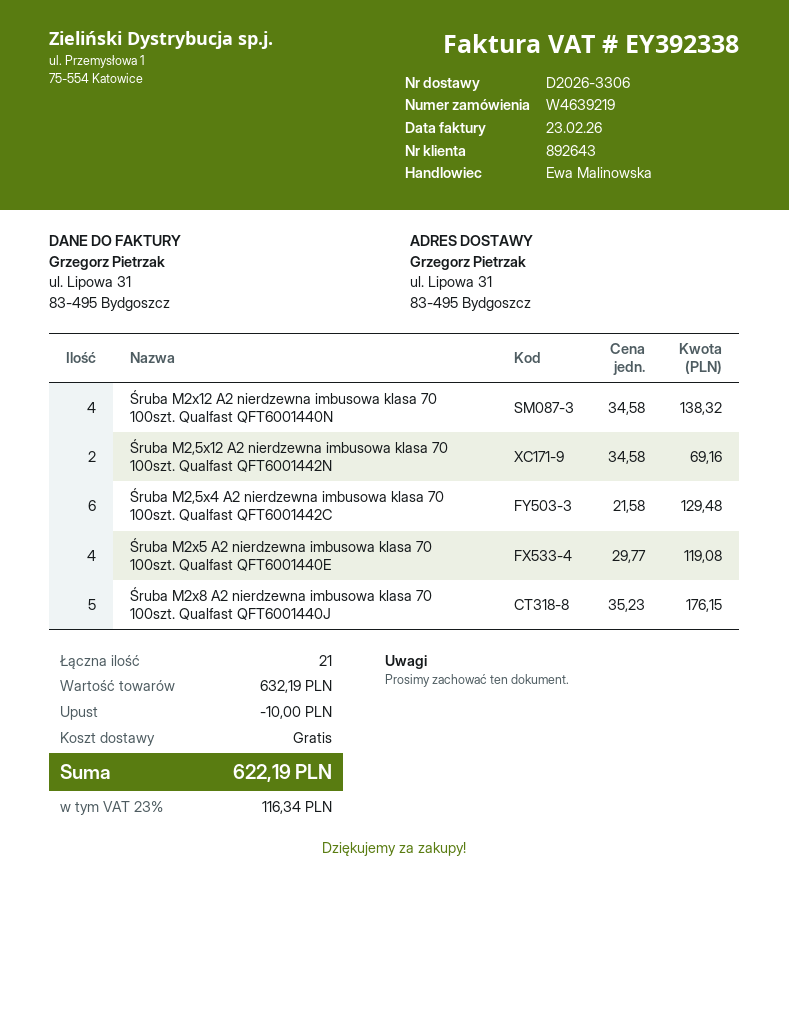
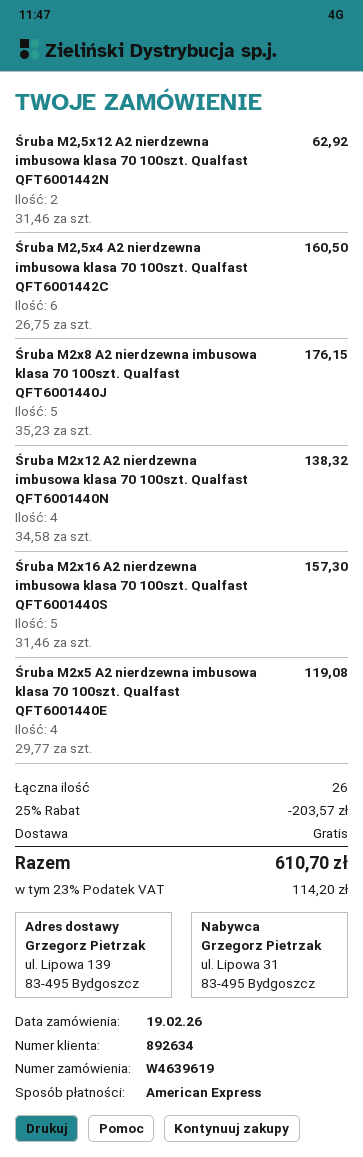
order number: W4639219 -> W4639619
customer number: 892643 -> 892634
ship to: ul. Lipowa 31, 83-495 Bydgoszcz -> ul. Lipowa 139, 83-495 Bydgoszcz
Śruba M2,5x12 A2 nierdzewna imbusowa klasa 70 100szt. Qualfast QFT6001442N: 2 x 34.58 = 69.16 -> 2 x 31.46 = 62.92
Śruba M2,5x4 A2 nierdzewna imbusowa klasa 70 100szt. Qualfast QFT6001442C: 6 x 21.58 = 129.48 -> 6 x 26.75 = 160.50
Śruba M2x16 A2 nierdzewna imbusowa klasa 70 100szt. Qualfast QFT6001440S: none -> 5 x 31.46 = 157.30
total quantity: 21 -> 26
discount: 10.00 -> 203.57
tax: 23% = 116.34 -> 23% = 114.20
total: 622.19 -> 610.70

